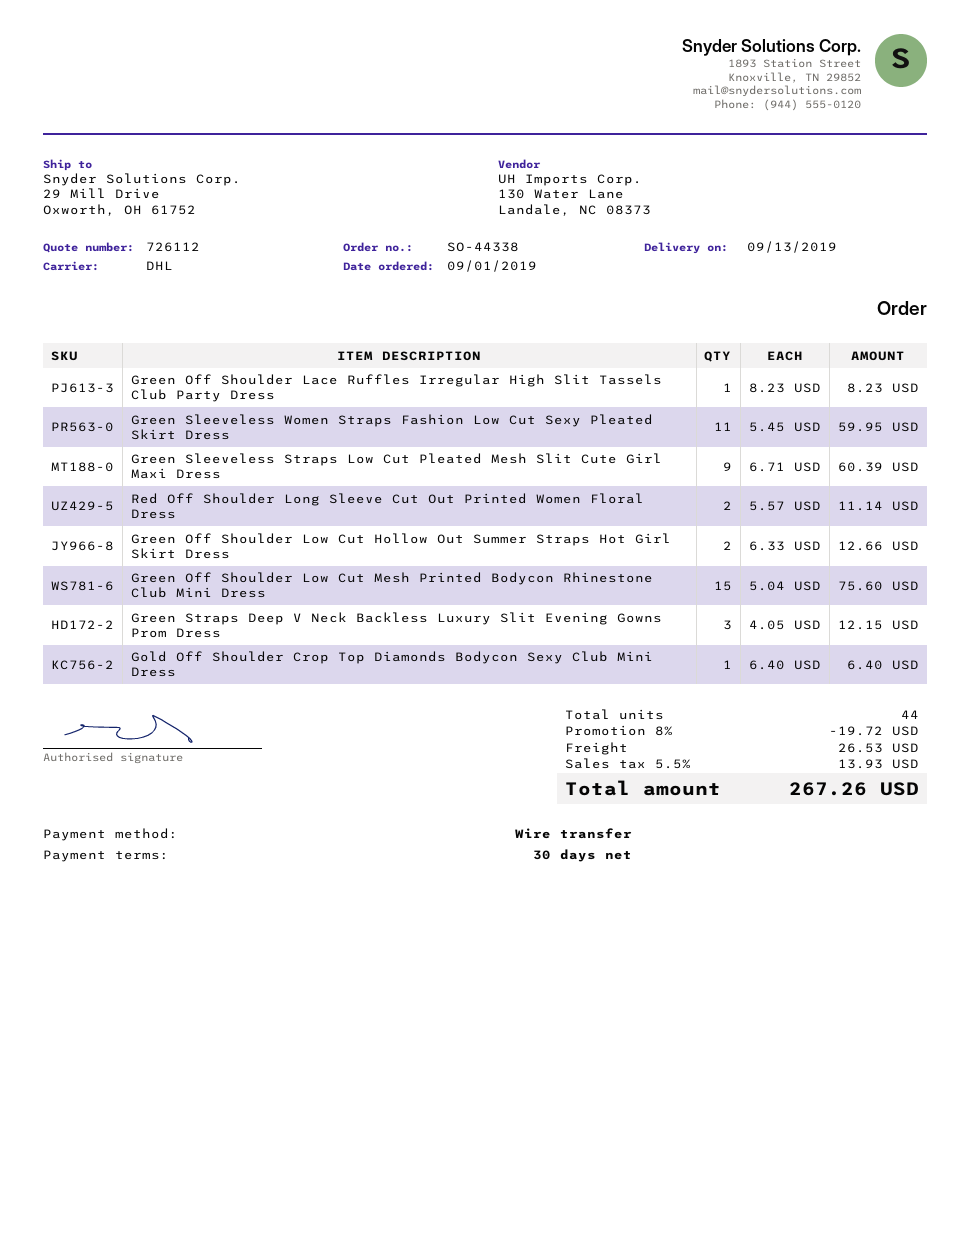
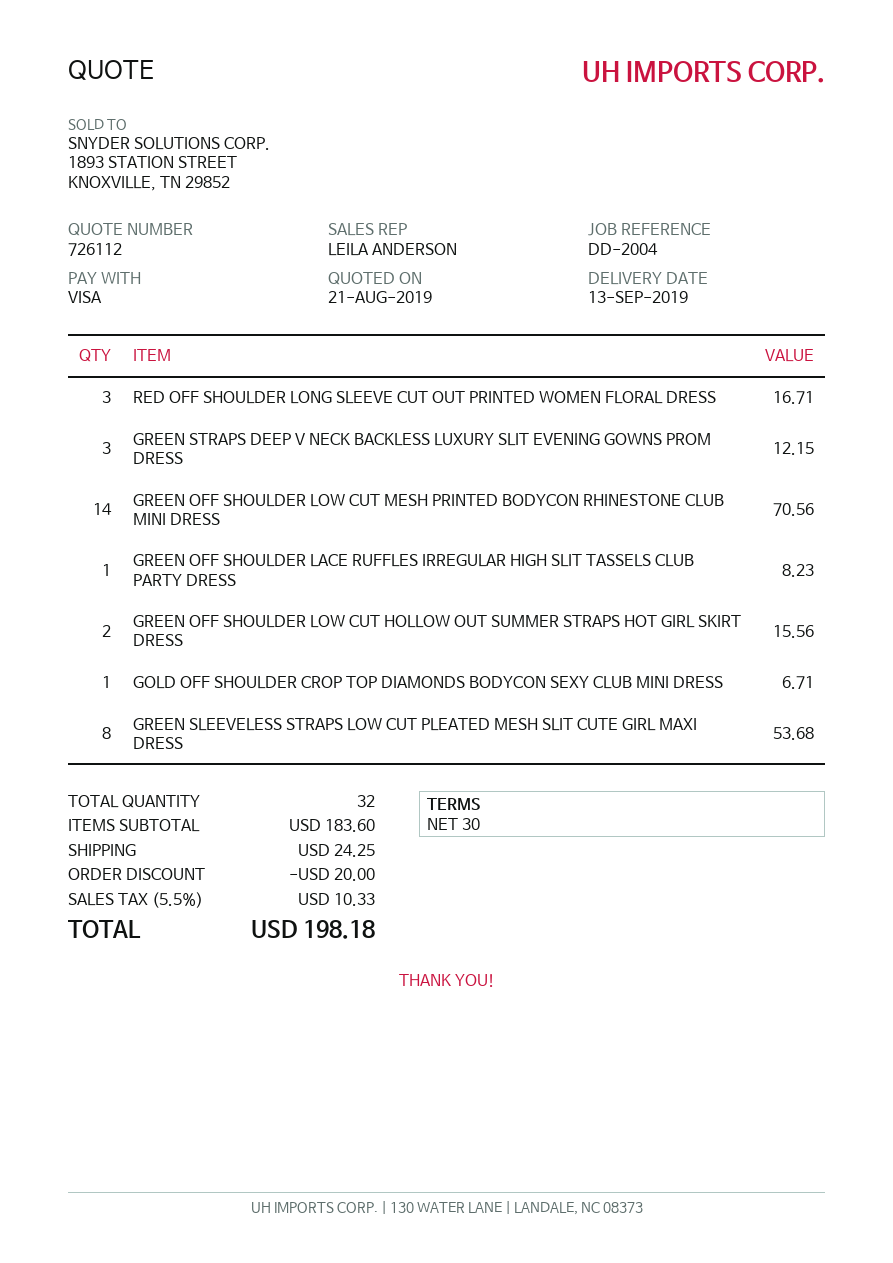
payment method: bank transfer -> Visa
Green Sleeveless Women Straps Fashion Low Cut Sexy Pleated Skirt Dress: 11 for 59.95 -> none
Green Sleeveless Straps Low Cut Pleated Mesh Slit Cute Girl Maxi Dress: 9 for 60.39 -> 8 for 53.68
Red Off Shoulder Long Sleeve Cut Out Printed Women Floral Dress: 2 for 11.14 -> 3 for 16.71
Green Off Shoulder Low Cut Hollow Out Summer Straps Hot Girl Skirt Dress: 2 for 12.66 -> 2 for 15.56
Green Off Shoulder Low Cut Mesh Printed Bodycon Rhinestone Club Mini Dress: 15 for 75.60 -> 14 for 70.56
Gold Off Shoulder Crop Top Diamonds Bodycon Sexy Club Mini Dress: 1 for 6.40 -> 1 for 6.71
total quantity: 44 -> 32
discount: 19.72 -> 20.00
shipping: 26.53 -> 24.25
tax: 5.5% = 13.93 -> 5.5% = 10.33
total: 267.26 -> 198.18

